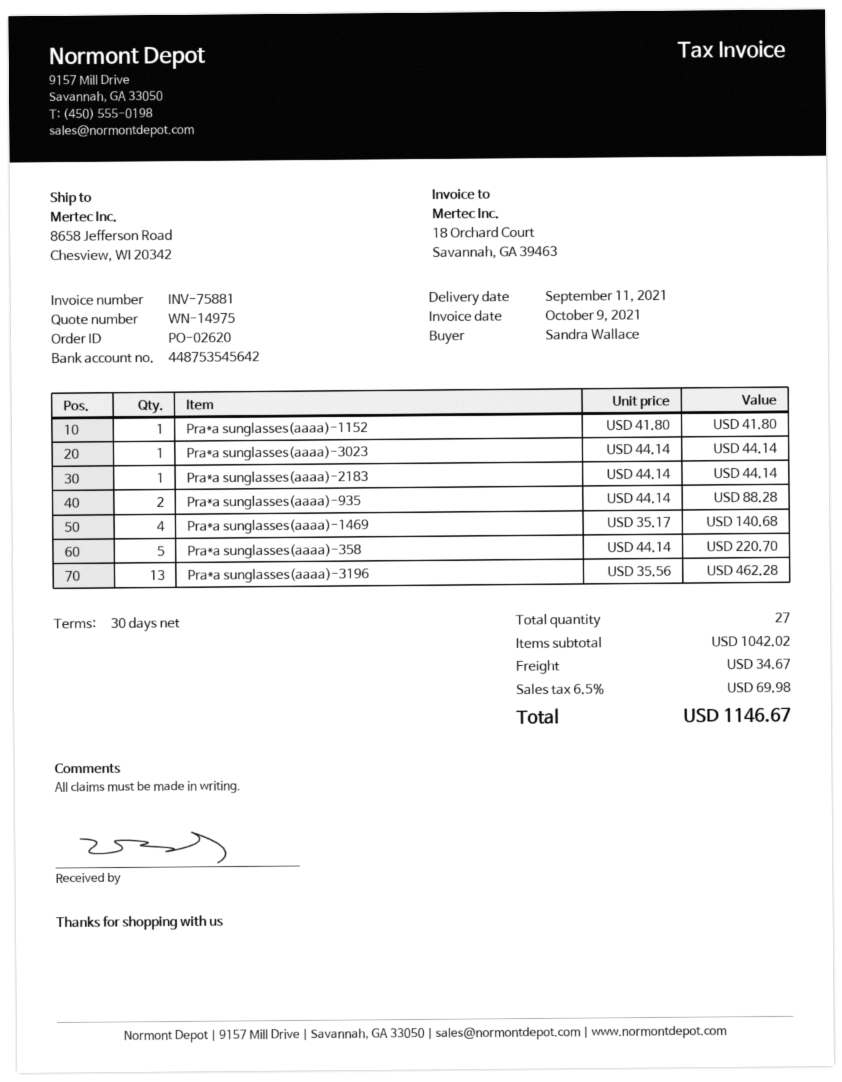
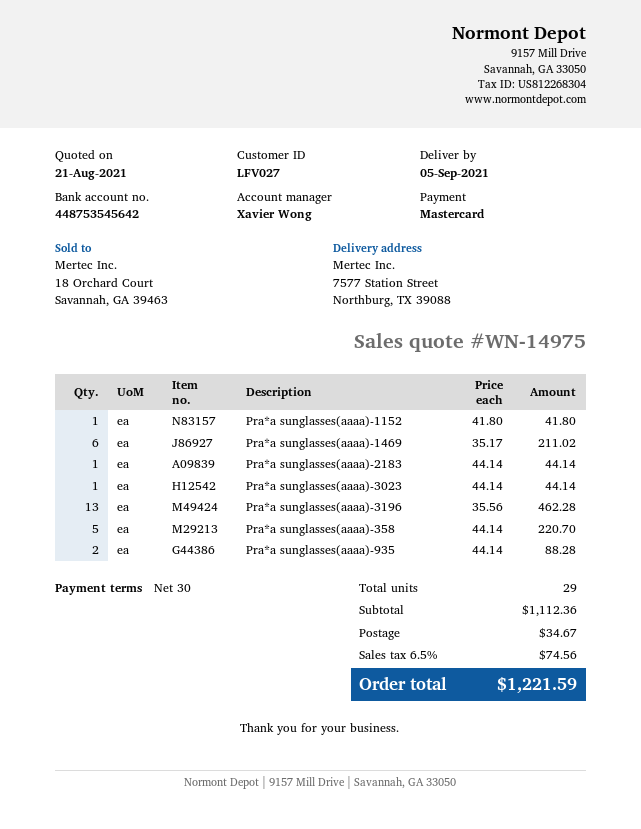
delivery date: 2021-09-11 -> 2021-09-05
ship to: 8658 Jefferson Road, Chesview, WI 20342 -> 7577 Station Street, Northburg, TX 39088
Pra*a sunglasses(aaaa)-1469: 4 x 35.17 = 140.68 -> 6 x 35.17 = 211.02
total quantity: 27 -> 29
subtotal: 1042.02 -> 1112.36
tax: 6.5% = 69.98 -> 6.5% = 74.56
total: 1146.67 -> 1221.59

